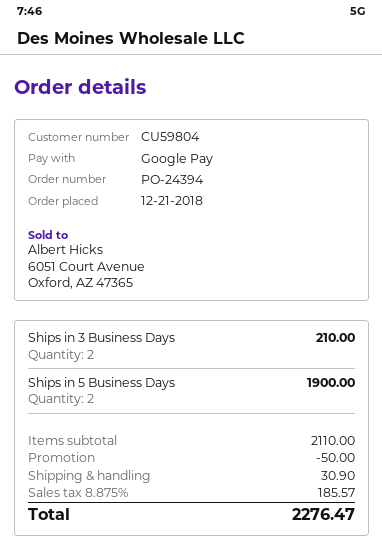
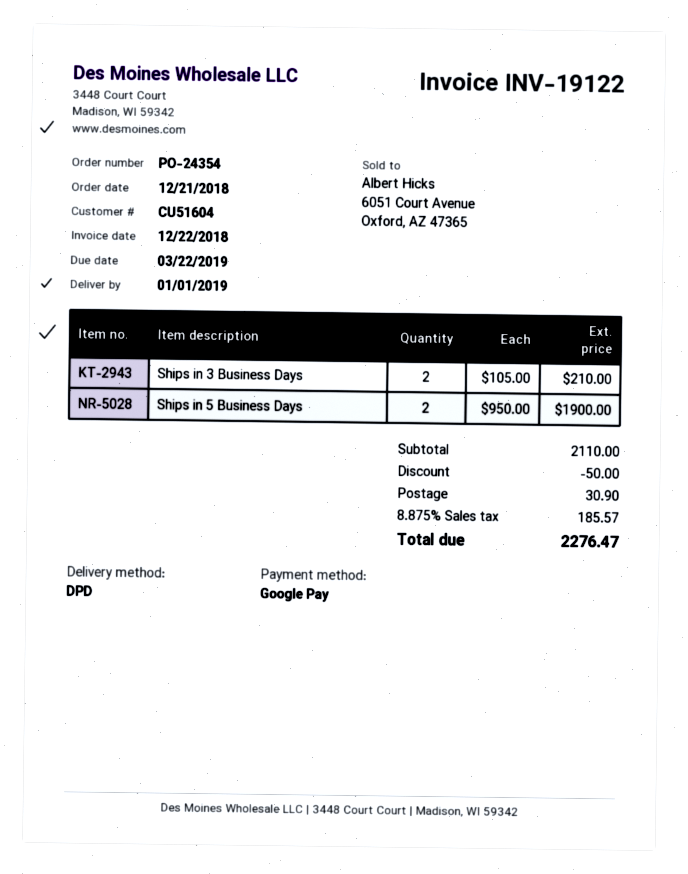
order number: PO-24394 -> PO-24354
customer number: CU59804 -> CU51604

